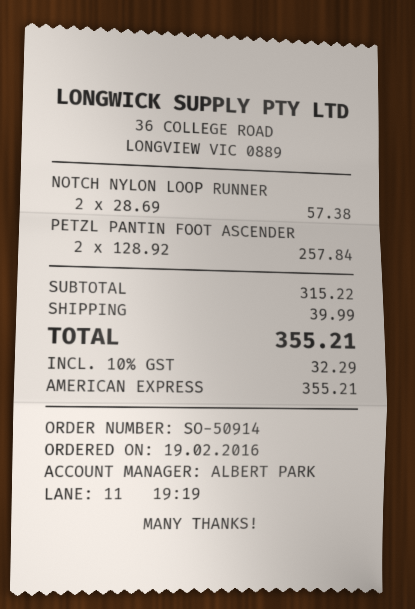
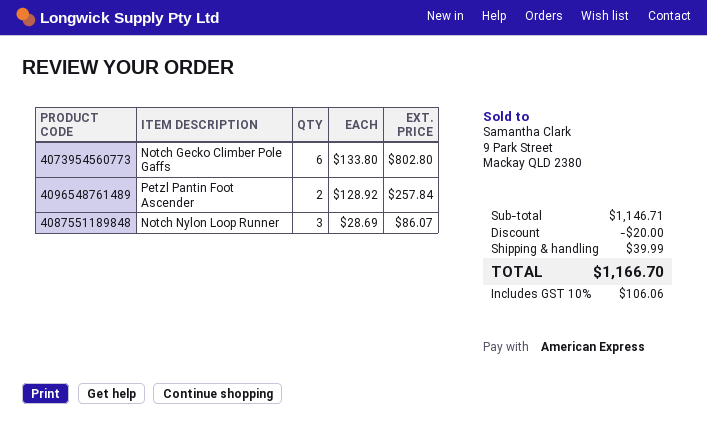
NOTCH NYLON LOOP RUNNER: 2 x 28.69 = 57.38 -> 3 x 28.69 = 86.07
Notch Gecko Climber Pole Gaffs: none -> 6 x 133.80 = 802.80
subtotal: 315.22 -> 1146.71
discount: none -> 20.00
tax: 10% = 32.29 -> 10% = 106.06
total: 355.21 -> 1166.70

